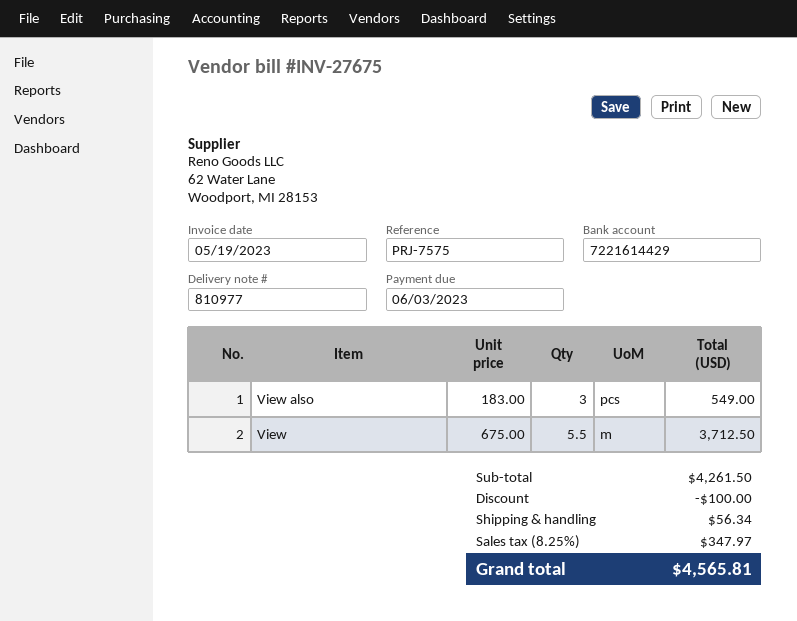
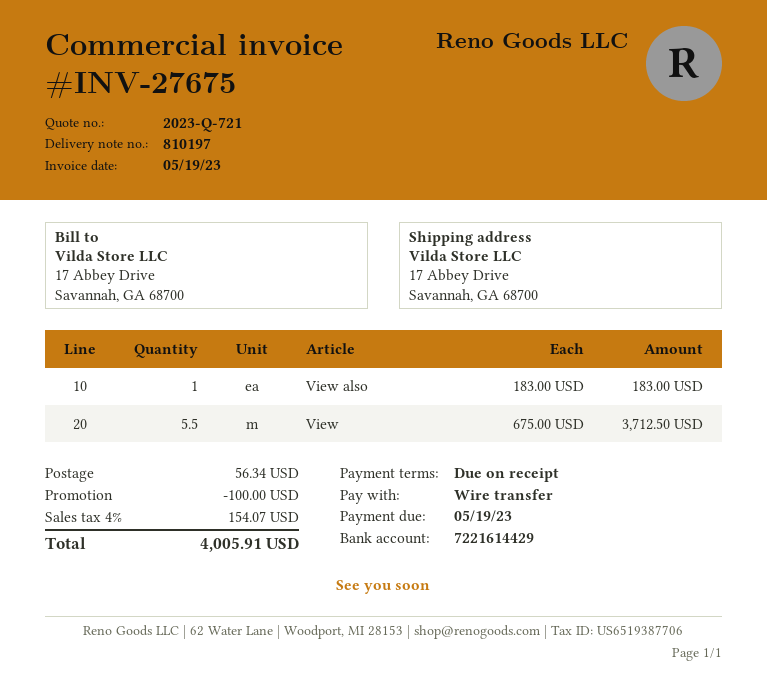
delivery note number: 810977 -> 810197
due date: 2023-06-03 -> 2023-05-19
View also: 3 x 183.00 = 549.00 -> 1 x 183.00 = 183.00
tax: 8.25% = 347.97 -> 4% = 154.07
total: 4565.81 -> 4005.91

